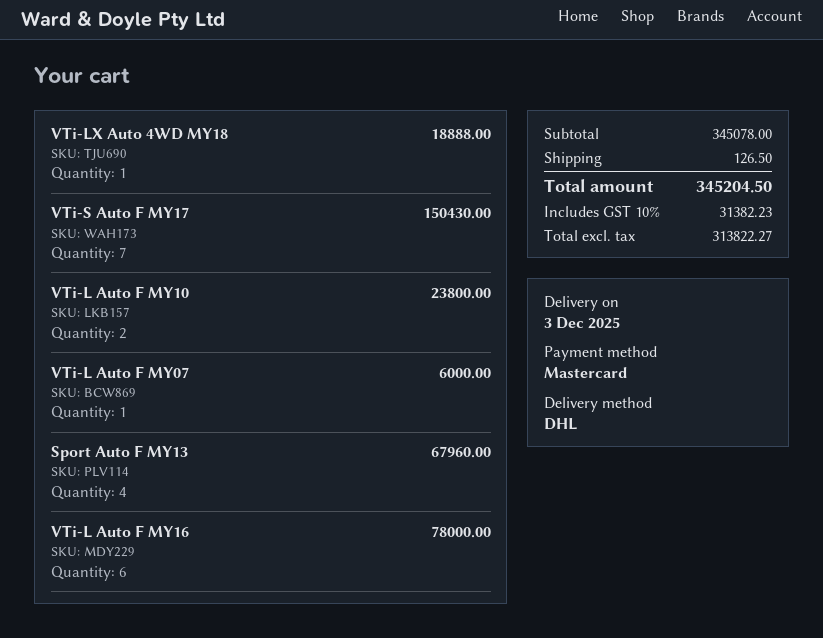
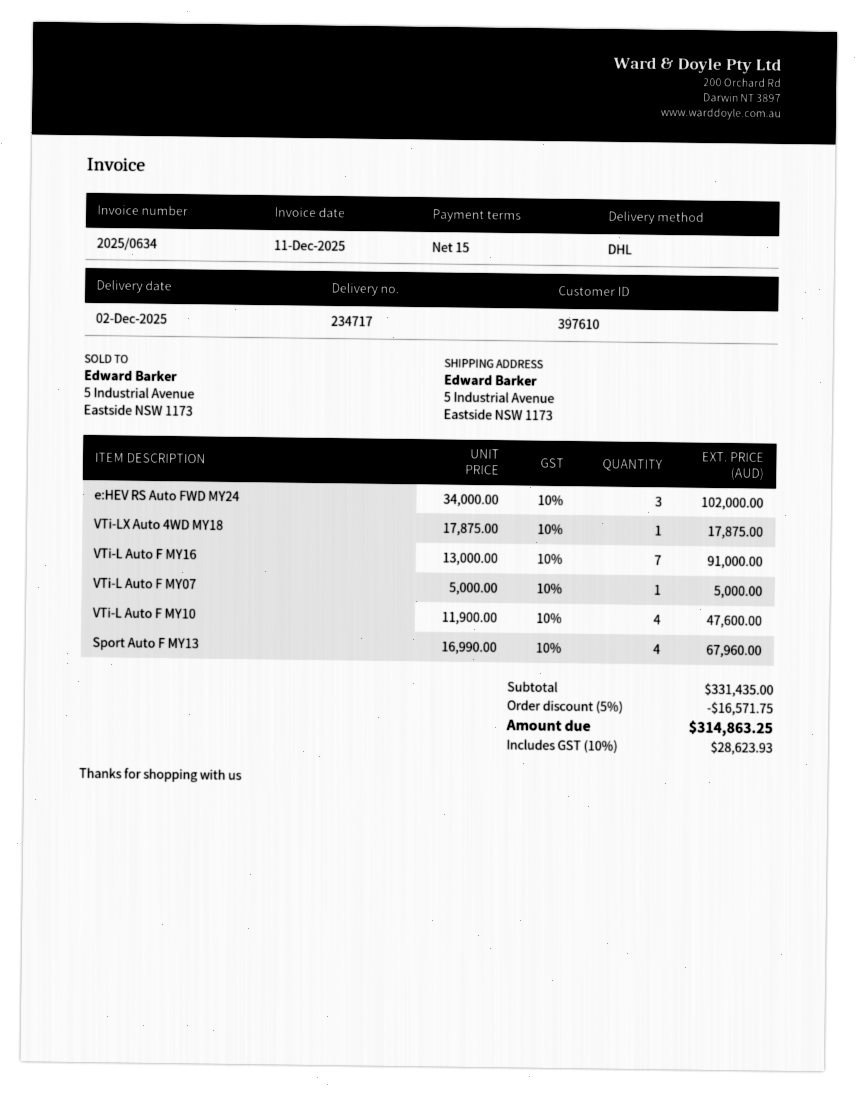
delivery date: 2025-12-03 -> 2025-12-02
VTi-LX Auto 4WD MY18: 1 for 18888.00 -> 1 for 17875.00
VTi-S Auto F MY17: 7 for 150430.00 -> none
VTi-L Auto F MY10: 2 for 23800.00 -> 4 for 47600.00
VTi-L Auto F MY07: 1 for 6000.00 -> 1 for 5000.00
VTi-L Auto F MY16: 6 for 78000.00 -> 7 for 91000.00
e:HEV RS Auto FWD MY24: none -> 3 for 102000.00
subtotal: 345078.00 -> 331435.00
discount: none -> 5% = 16571.75
shipping: 126.50 -> none
tax: 10% = 31382.23 -> 10% = 28623.93
total: 345204.50 -> 314863.25

